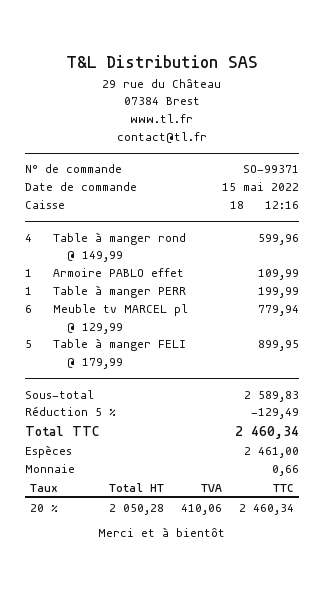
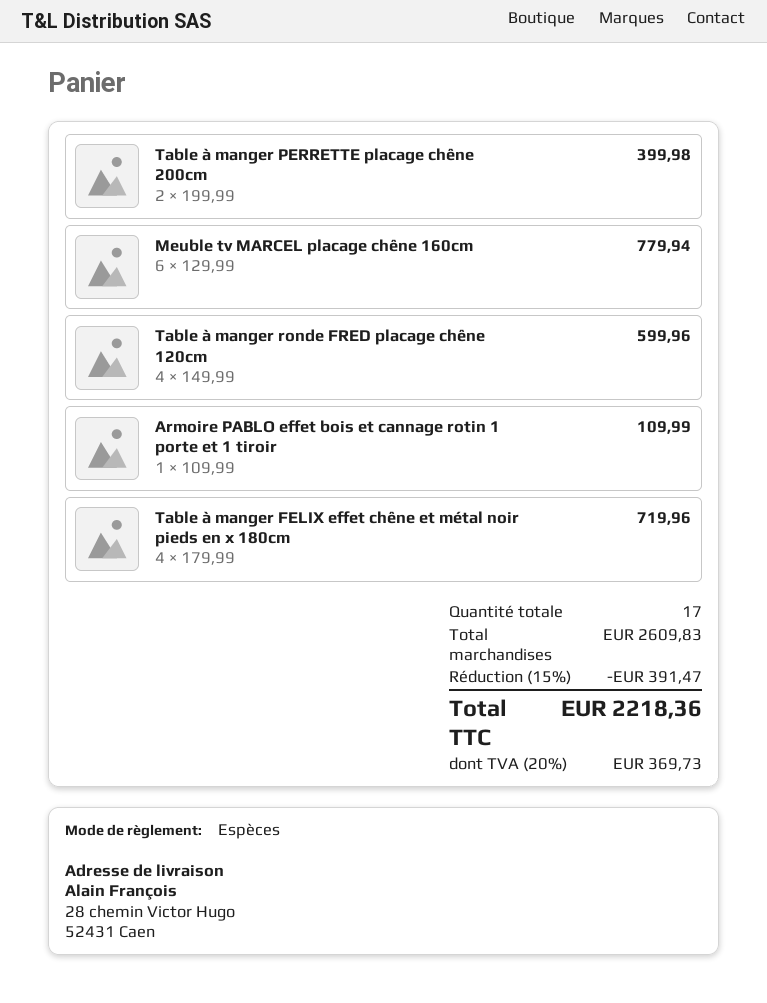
Table à manger PERR: 1 x 199.99 = 199.99 -> 2 x 199.99 = 399.98
Table à manger FELI: 5 x 179.99 = 899.95 -> 4 x 179.99 = 719.96
subtotal: 2589.83 -> 2609.83
discount: 5% = 129.49 -> 15% = 391.47
tax: 20% = 410.06 -> 20% = 369.73
total: 2460.34 -> 2218.36

